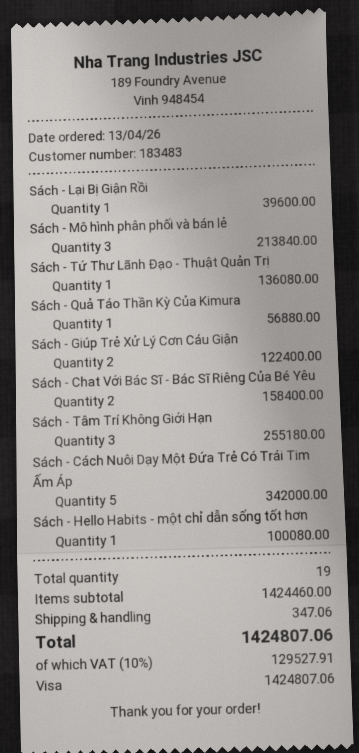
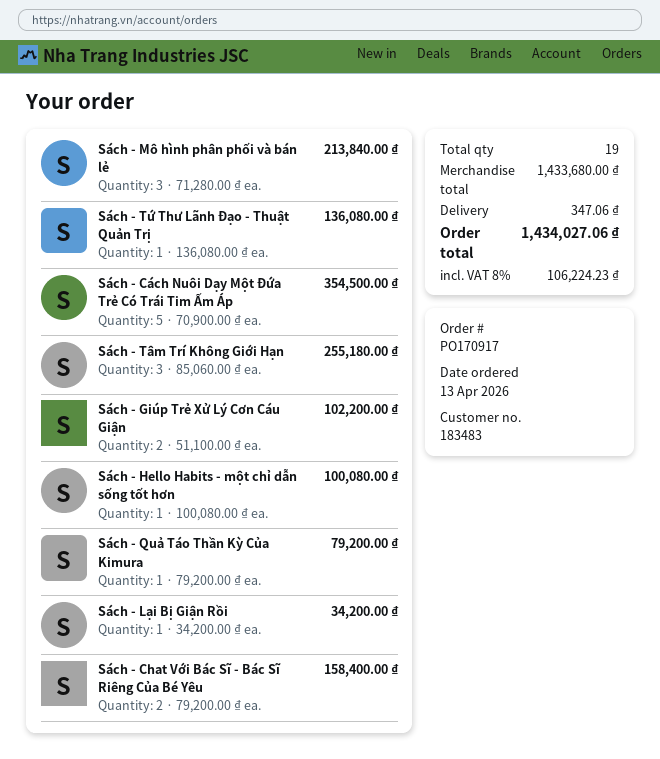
Sách - Lại Bị Giận Rồi: 1 for 39600.00 -> 1 for 34200.00
Sách - Quả Táo Thần Kỳ Của Kimura: 1 for 56880.00 -> 1 for 79200.00
Sách - Giúp Trẻ Xử Lý Cơn Cáu Giận: 2 for 122400.00 -> 2 for 102200.00
Sách - Cách Nuôi Dạy Một Đứa Trẻ Có Trái Tim Ấm Áp: 5 for 342000.00 -> 5 for 354500.00
subtotal: 1424460.00 -> 1433680.00
tax: 10% = 129527.91 -> 8% = 106224.23
total: 1424807.06 -> 1434027.06

